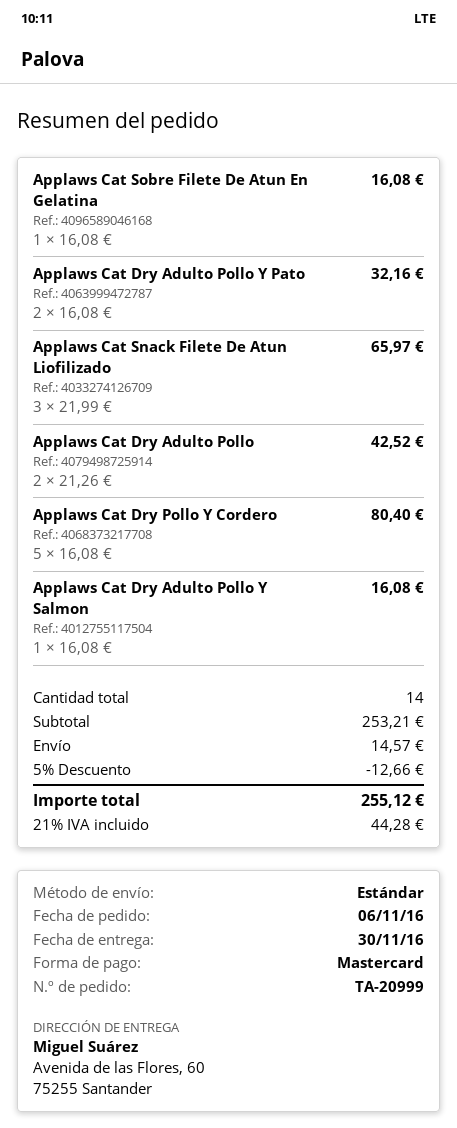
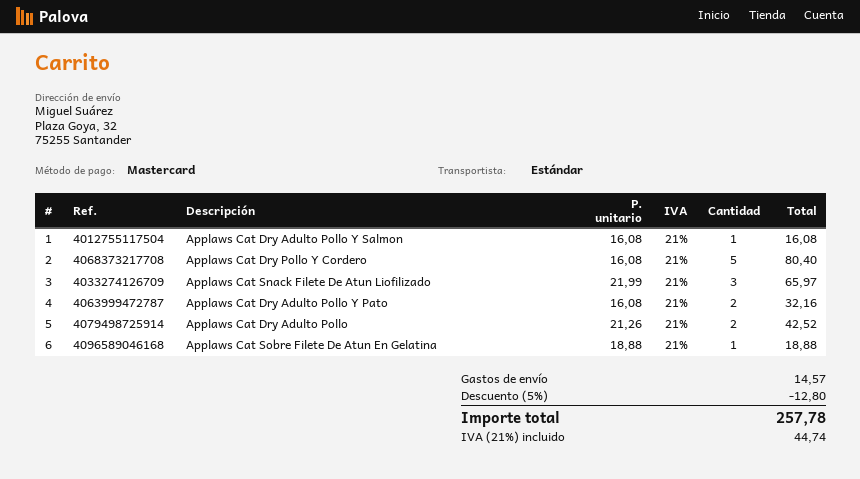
ship to: Avenida de las Flores, 60, 75255 Santander -> Plaza Goya, 32, 75255 Santander
Applaws Cat Sobre Filete De Atun En Gelatina: 1 x 16.08 = 16.08 -> 1 x 18.88 = 18.88
discount: 5% = 12.66 -> 5% = 12.80
tax: 21% = 44.28 -> 21% = 44.74
total: 255.12 -> 257.78

